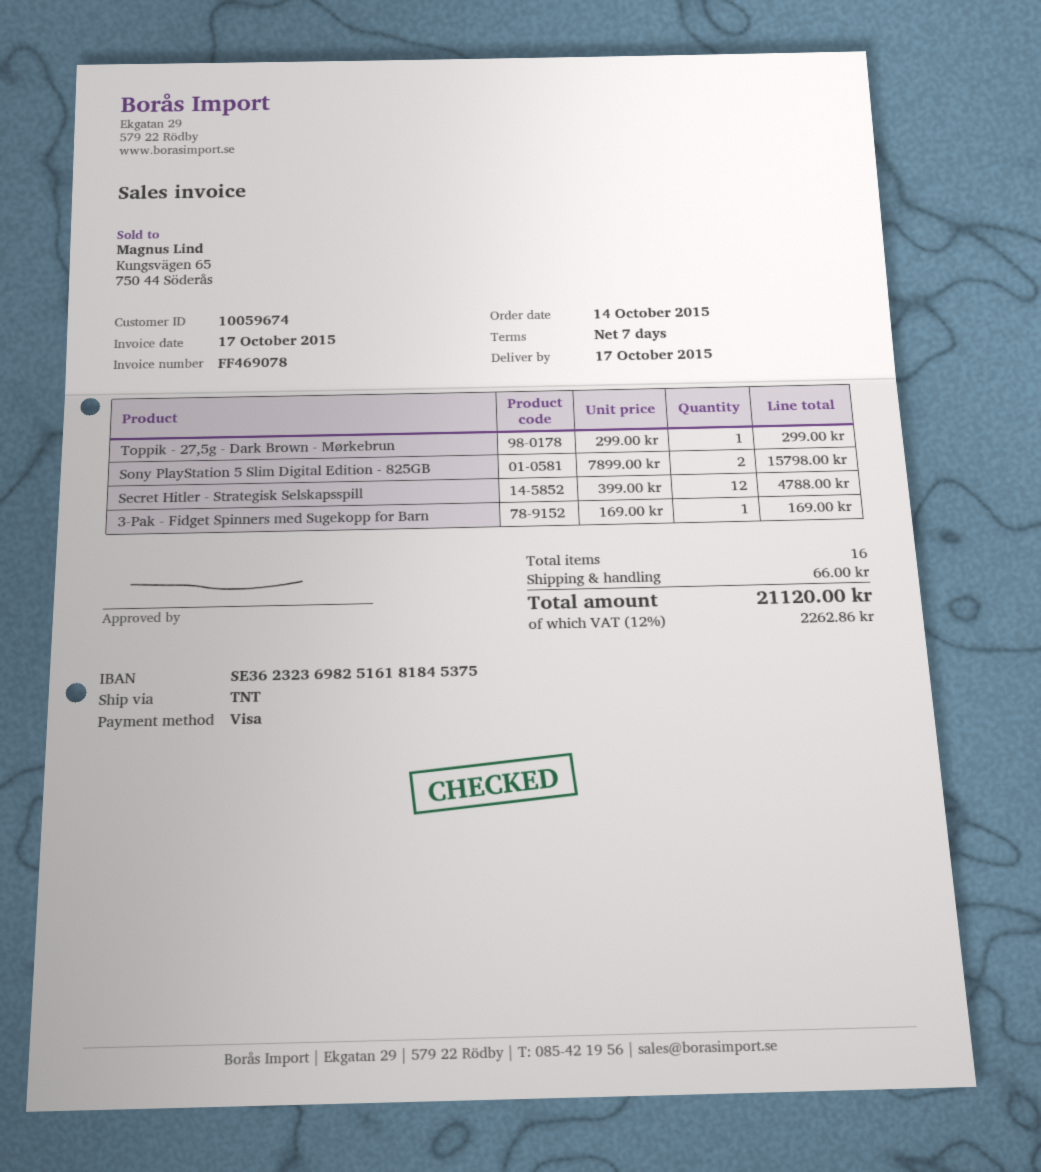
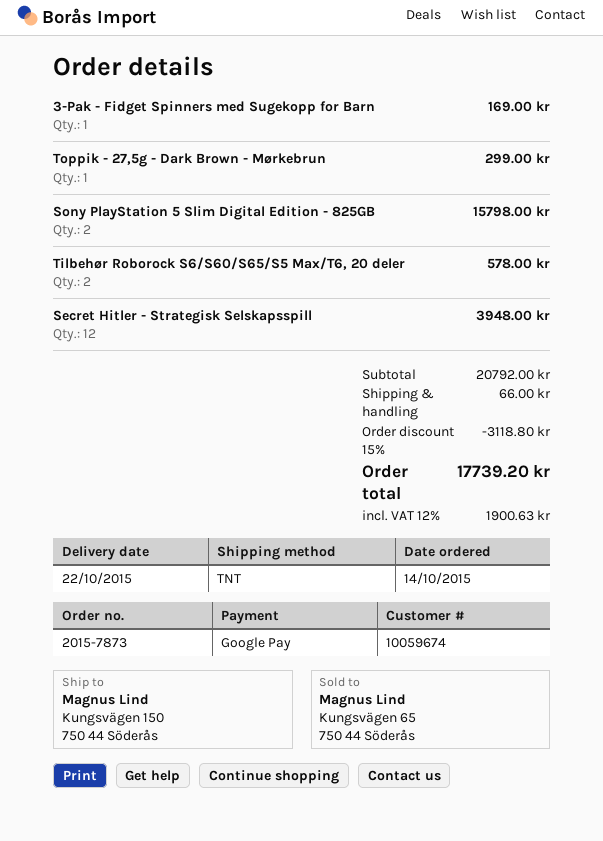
delivery date: 2015-10-17 -> 2015-10-22
payment method: Visa -> Google Pay
Secret Hitler - Strategisk Selskapsspill: 12 for 4788.00 -> 12 for 3948.00
Tilbehør Roborock S6/S60/S65/S5 Max/T6, 20 deler: none -> 2 for 578.00
discount: none -> 15% = 3118.80
tax: 12% = 2262.86 -> 12% = 1900.63
total: 21120.00 -> 17739.20

